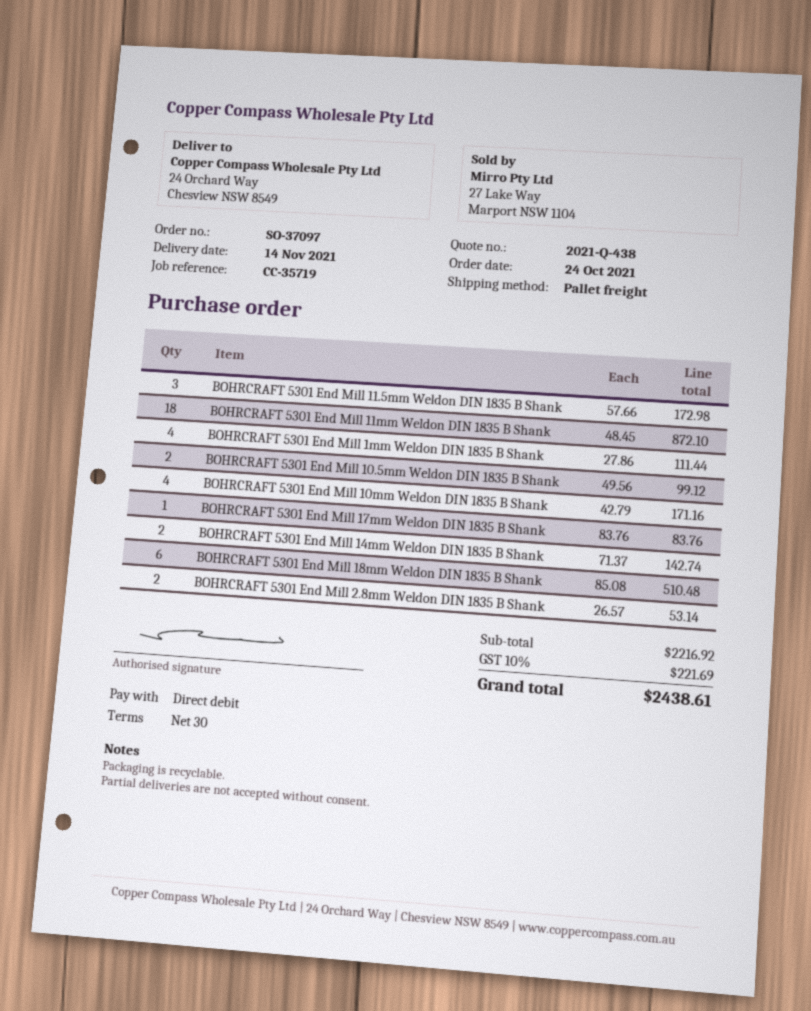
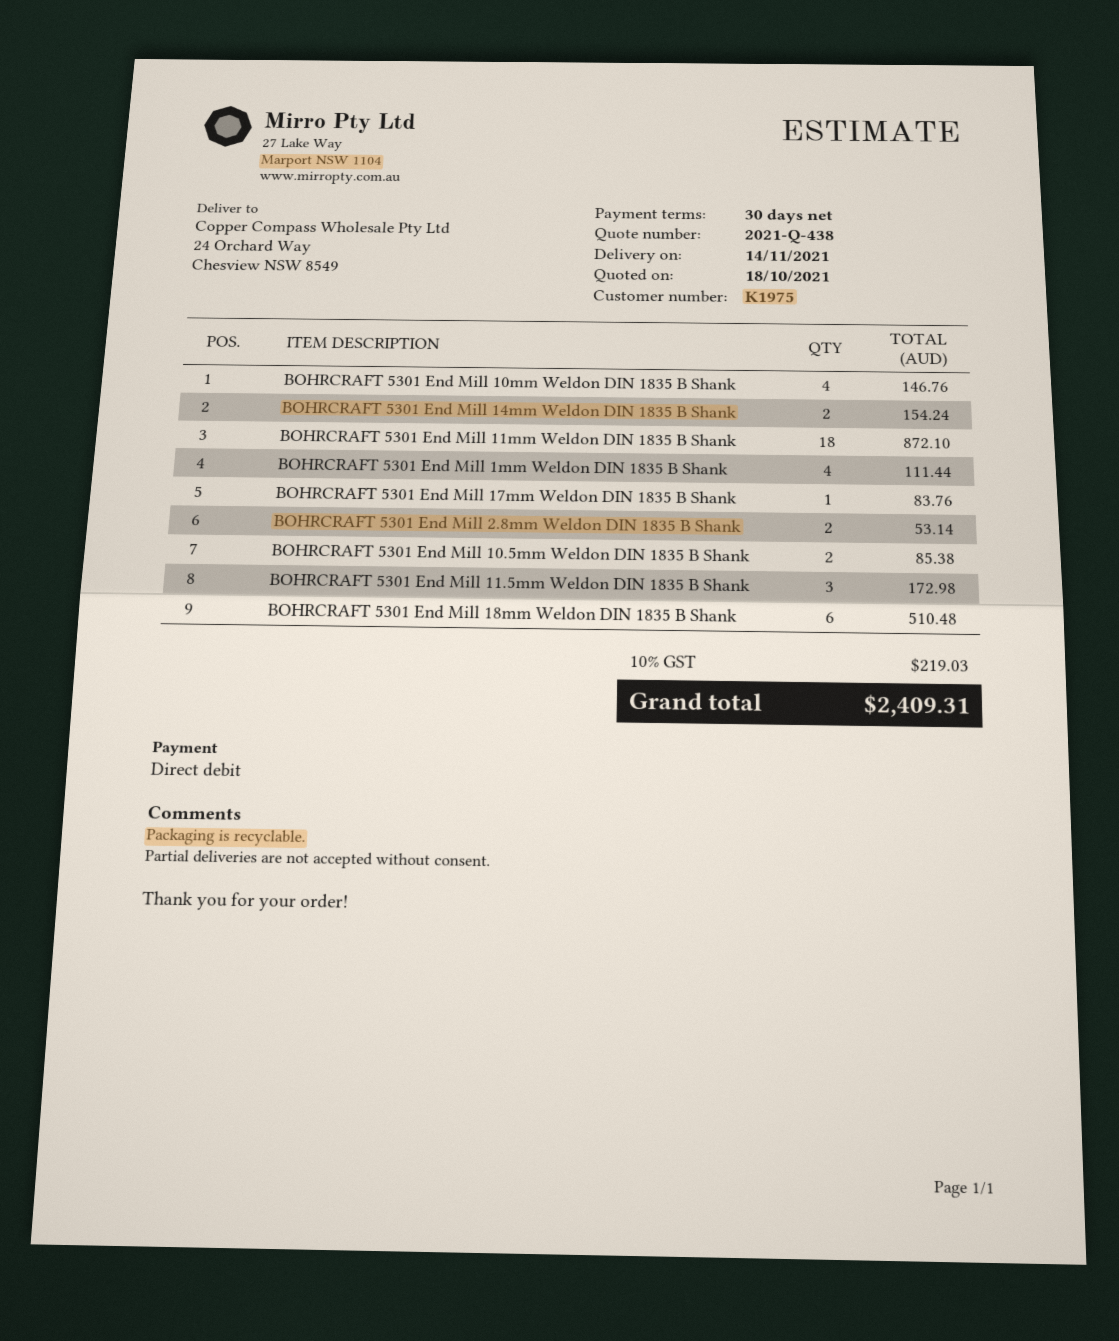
BOHRCRAFT 5301 End Mill 10.5mm Weldon DIN 1835 B Shank: 2 for 99.12 -> 2 for 85.38
BOHRCRAFT 5301 End Mill 10mm Weldon DIN 1835 B Shank: 4 for 171.16 -> 4 for 146.76
BOHRCRAFT 5301 End Mill 14mm Weldon DIN 1835 B Shank: 2 for 142.74 -> 2 for 154.24
tax: 10% = 221.69 -> 10% = 219.03
total: 2438.61 -> 2409.31

